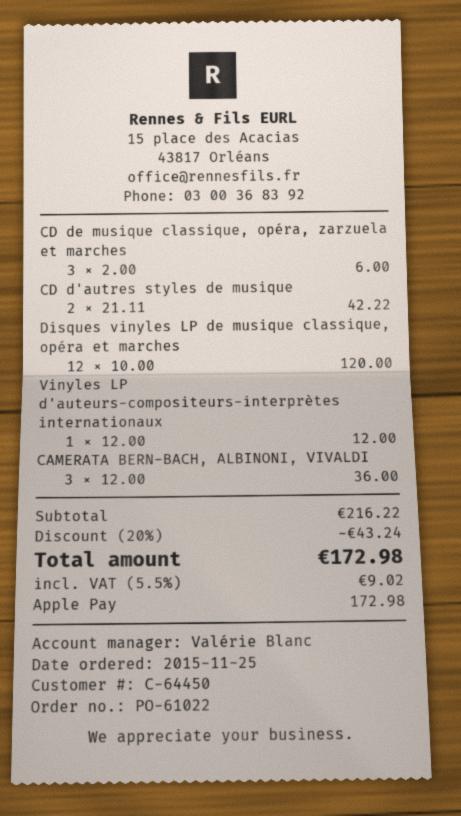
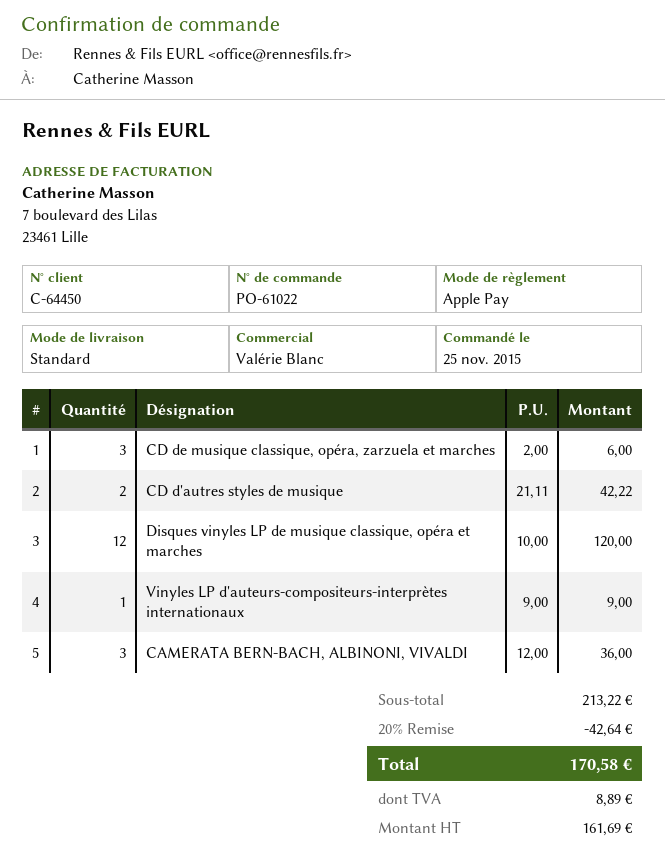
Vinyles LP d'auteurs-compositeurs-interprètes internationaux: 1 x 12.00 = 12.00 -> 1 x 9.00 = 9.00
subtotal: 216.22 -> 213.22
discount: 20% = 43.24 -> 20% = 42.64
tax: 9.02 -> 8.89
total: 172.98 -> 170.58

